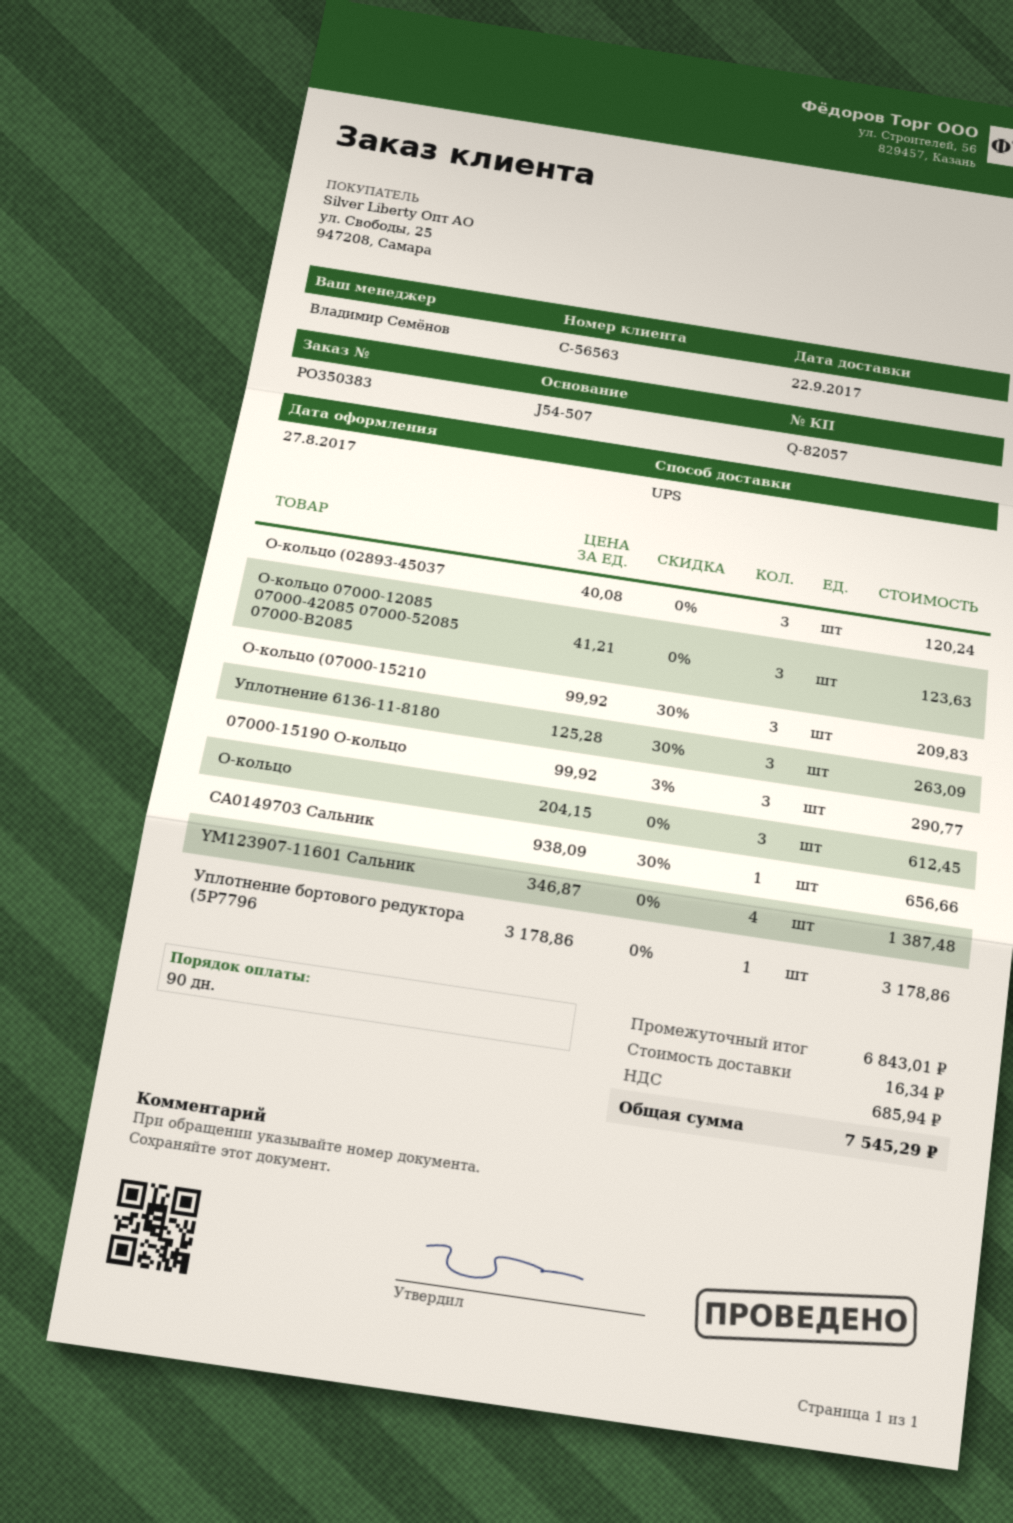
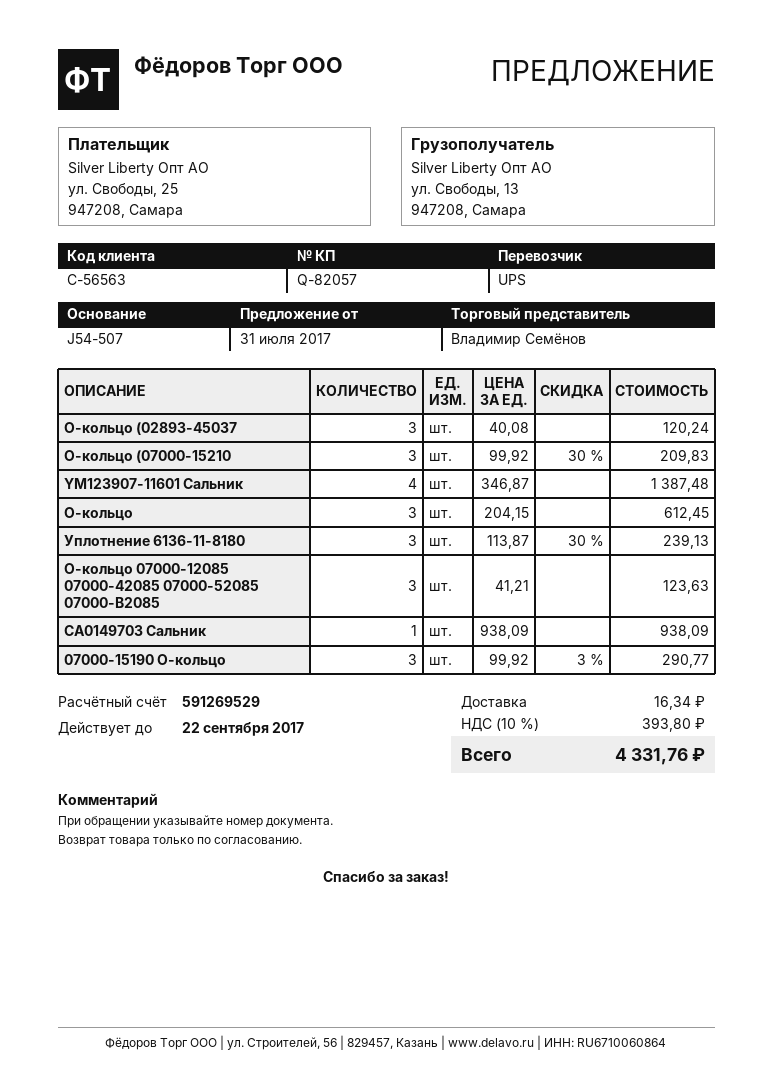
Уплотнение 6136-11-8180: 3 x 125.28 - 30% = 263.09 -> 3 x 113.87 - 30% = 239.13
CA0149703 Сальник: 1 x 938.09 - 30% = 656.66 -> 1 x 938.09 = 938.09
Уплотнение бортового редуктора (5P7796: 1 x 3178.86 = 3178.86 -> none
tax: 685.94 -> 393.80
total: 7545.29 -> 4331.76

